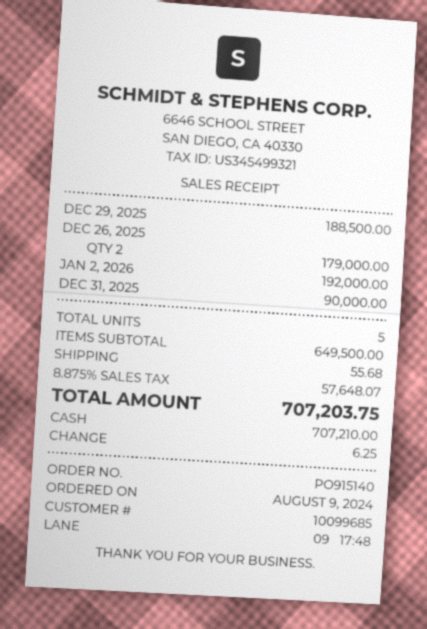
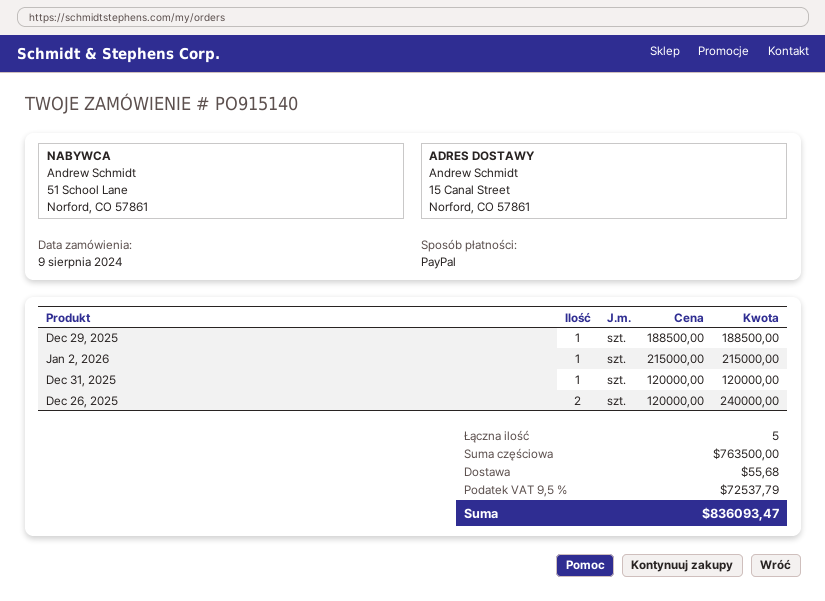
payment method: cash -> PayPal
DEC 26, 2025: 2 for 179000.00 -> 2 for 240000.00
JAN 2, 2026: 1 for 192000.00 -> 1 for 215000.00
DEC 31, 2025: 1 for 90000.00 -> 1 for 120000.00
subtotal: 649500.00 -> 763500.00
tax: 8.875% = 57648.07 -> 9.5% = 72537.79
total: 707203.75 -> 836093.47

